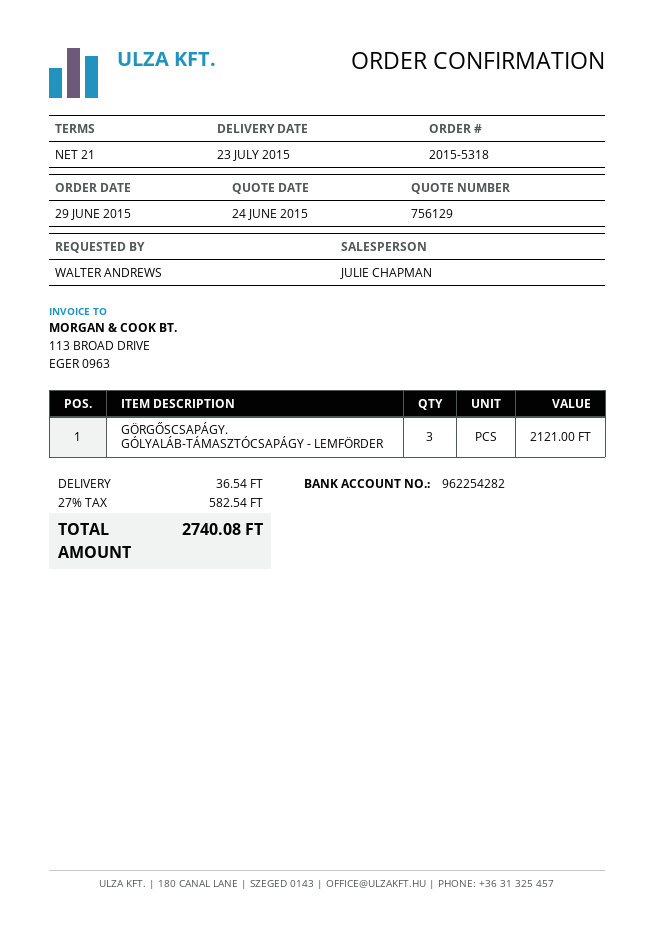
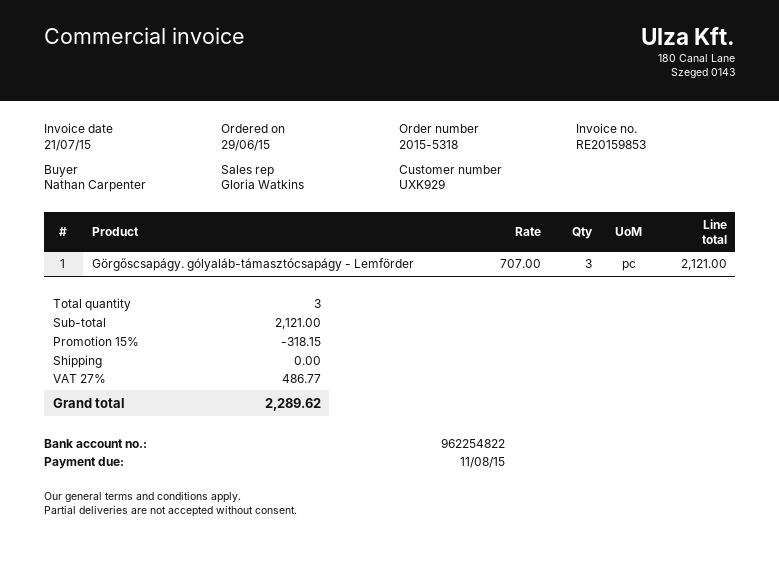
ordered by: WALTER ANDREWS -> Nathan Carpenter
sales rep: JULIE CHAPMAN -> Gloria Watkins
bank account: 962254282 -> 962254822
discount: none -> 15% = 318.15
shipping: 36.54 -> 0.00
tax: 27% = 582.54 -> 27% = 486.77
total: 2740.08 -> 2289.62

